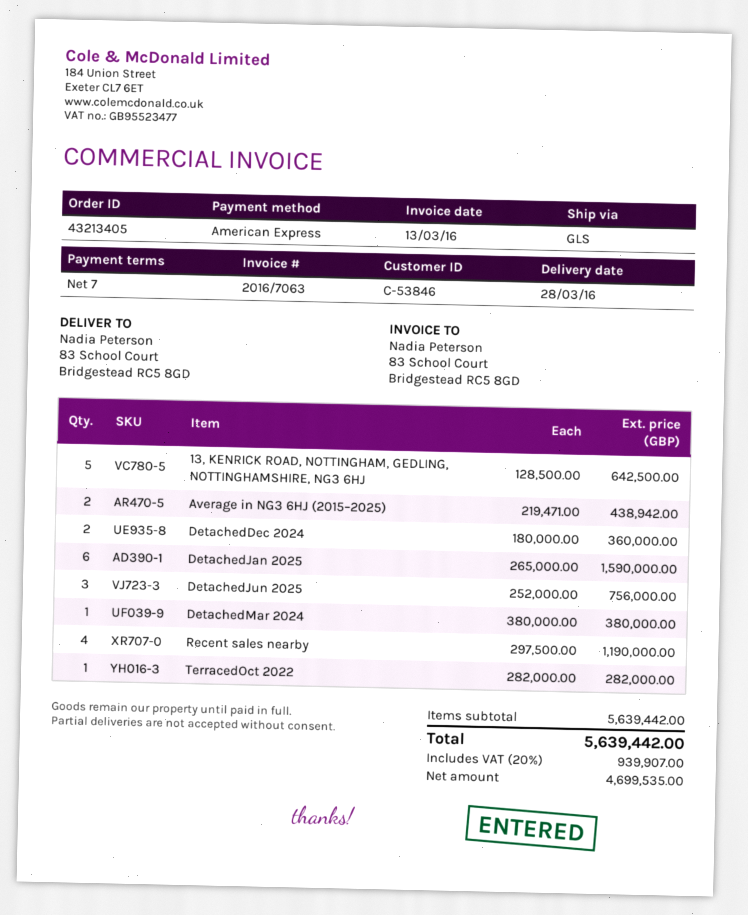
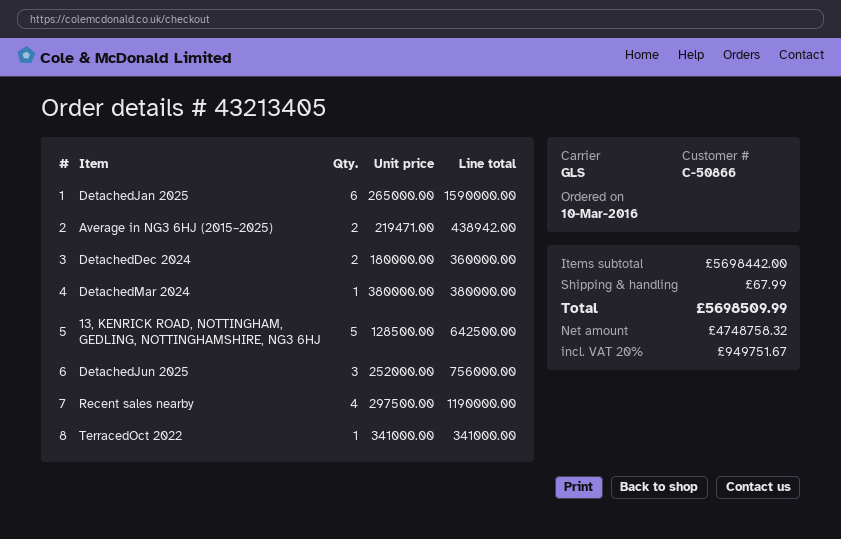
customer number: C-53846 -> C-50866
TerracedOct 2022: 1 x 282000.00 = 282000.00 -> 1 x 341000.00 = 341000.00
subtotal: 5639442.00 -> 5698442.00
shipping: none -> 67.99
net: 4699535.00 -> 4748758.32
tax: 20% = 939907.00 -> 20% = 949751.67
total: 5639442.00 -> 5698509.99

